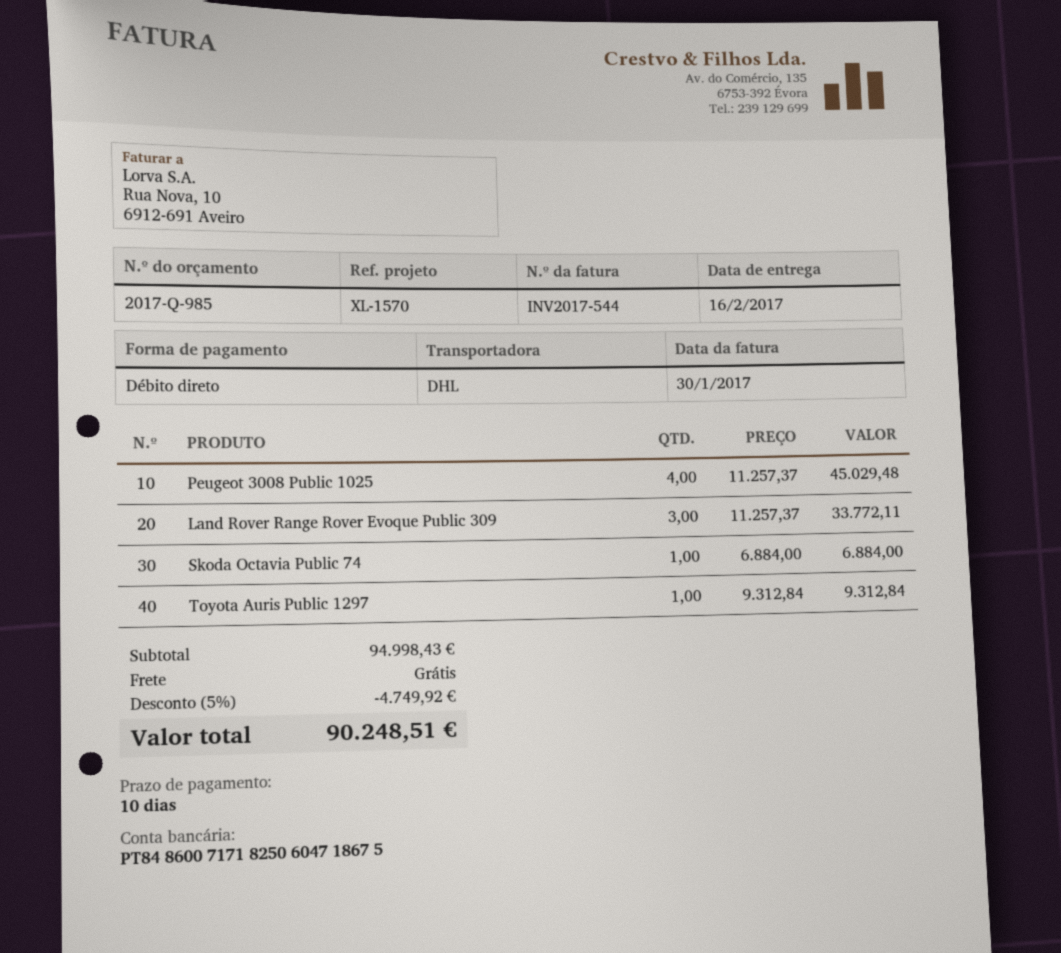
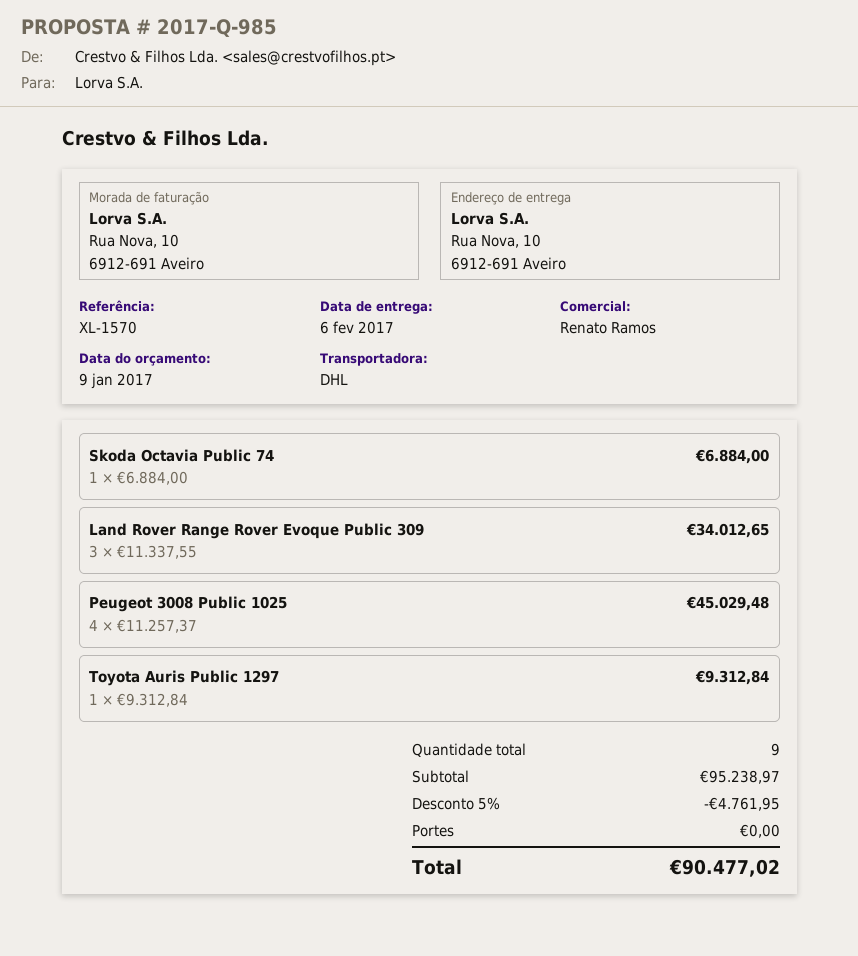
delivery date: 2017-02-16 -> 2017-02-06
Land Rover Range Rover Evoque Public 309: 3 x 11257.37 = 33772.11 -> 3 x 11337.55 = 34012.65
subtotal: 94998.43 -> 95238.97
discount: 5% = 4749.92 -> 5% = 4761.95
total: 90248.51 -> 90477.02

